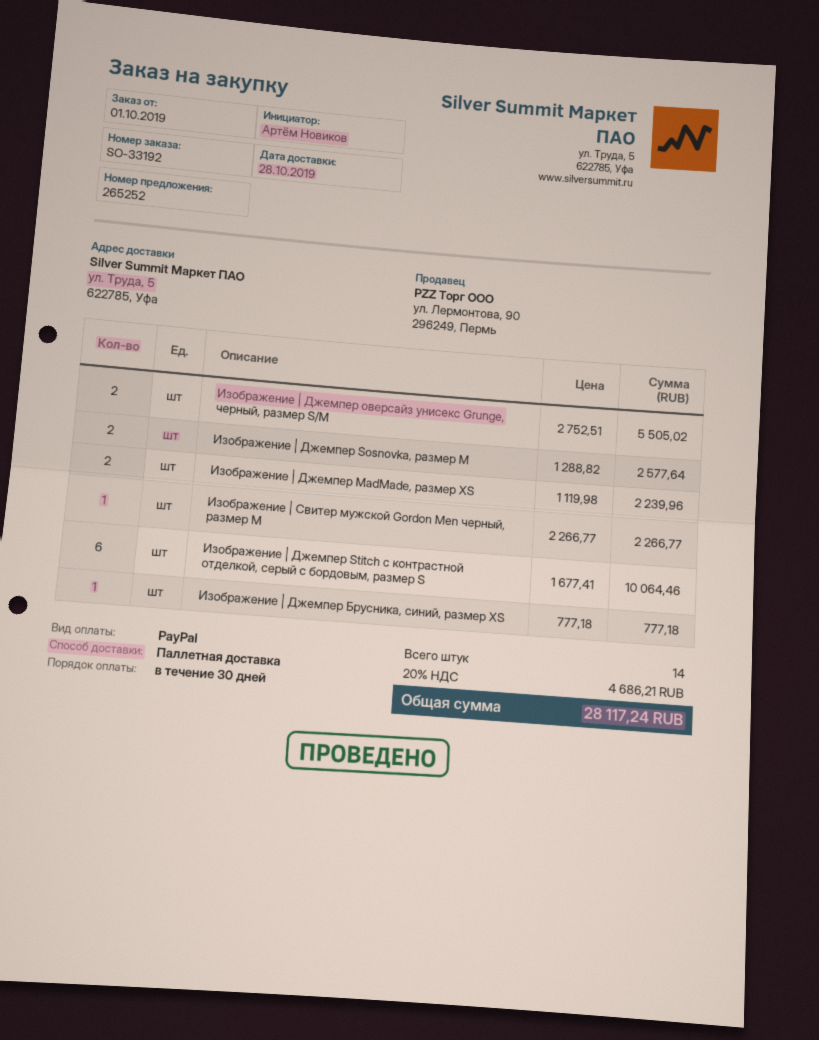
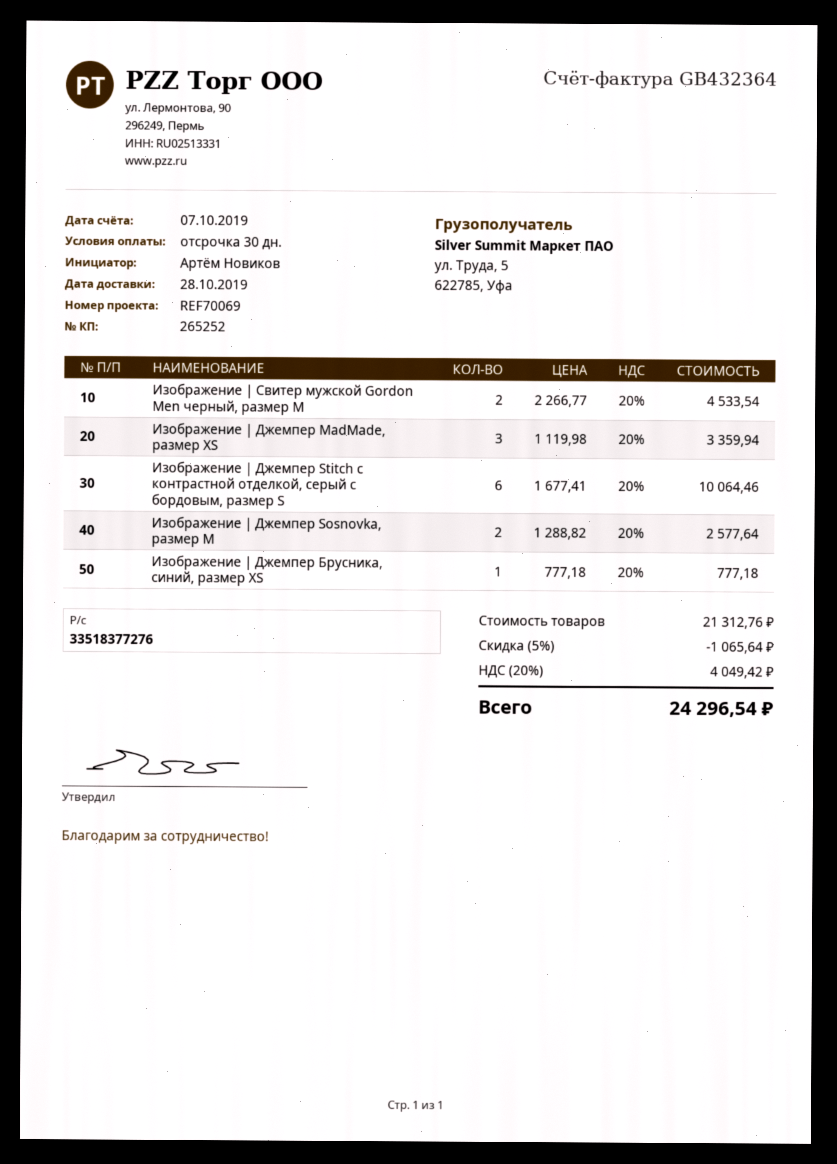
Изображение | Джемпер оверсайз унисекс Grunge, черный, размер S/M: 2 x 2752.51 = 5505.02 -> none
Изображение | Джемпер MadMade, размер XS: 2 x 1119.98 = 2239.96 -> 3 x 1119.98 = 3359.94
Изображение | Свитер мужской Gordon Men черный, размер M: 1 x 2266.77 = 2266.77 -> 2 x 2266.77 = 4533.54
discount: none -> 5% = 1065.64
tax: 20% = 4686.21 -> 20% = 4049.42
total: 28117.24 -> 24296.54

